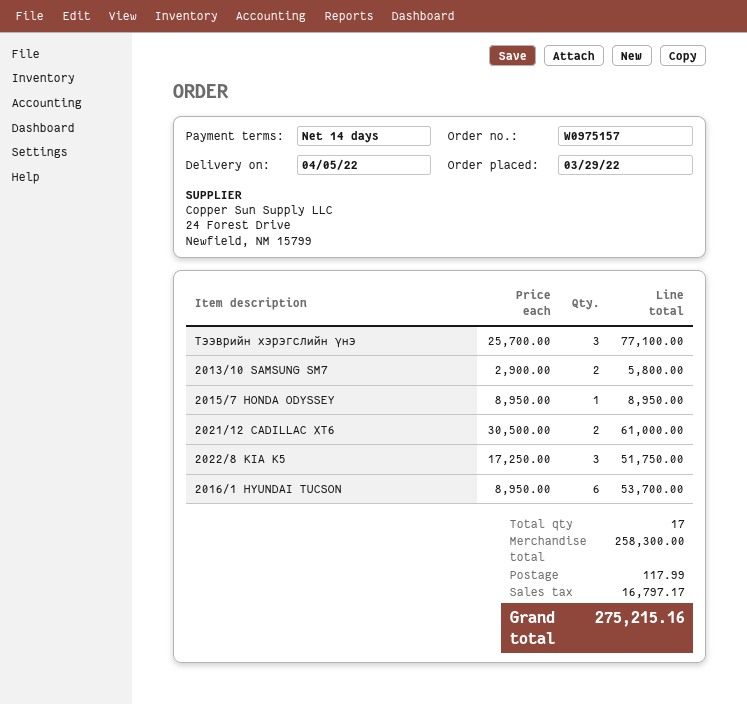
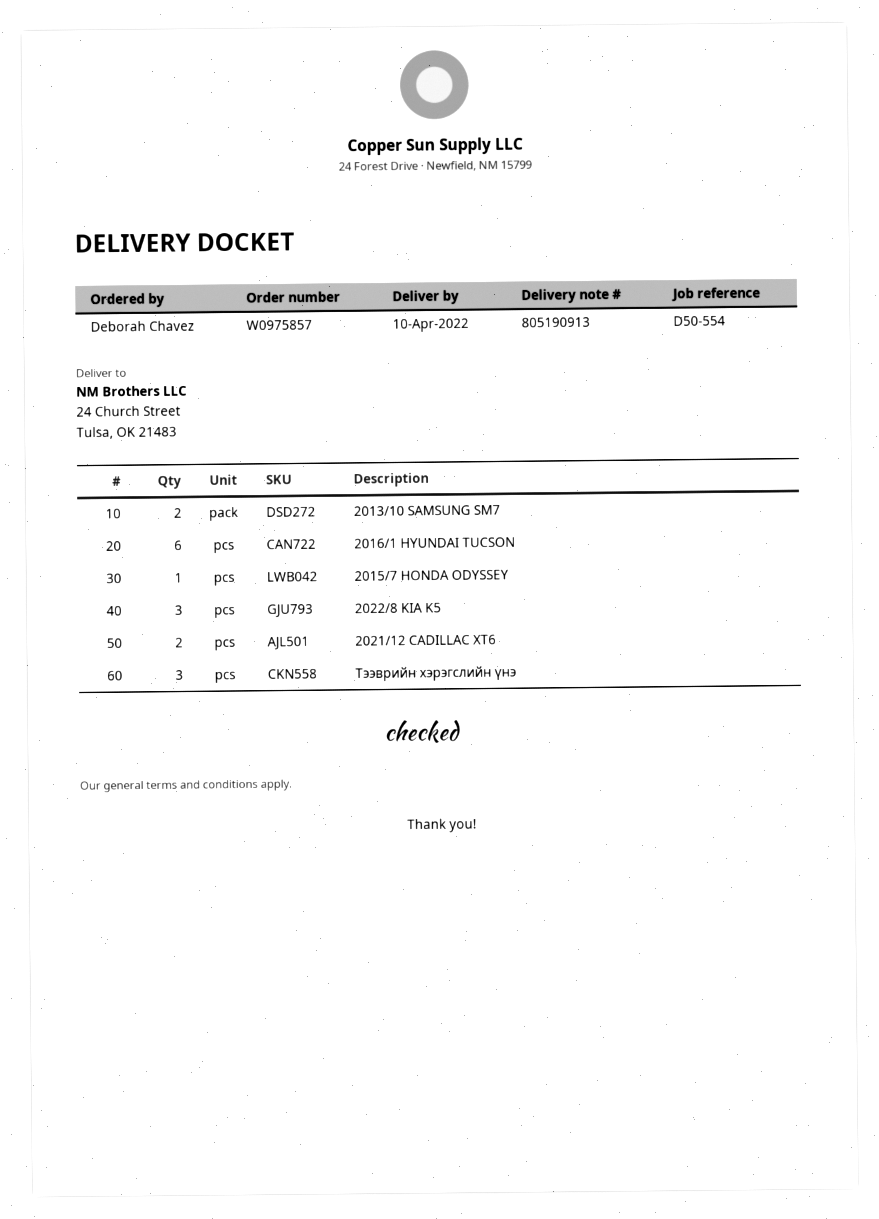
order number: W0975157 -> W0975857
delivery date: 2022-04-05 -> 2022-04-10

